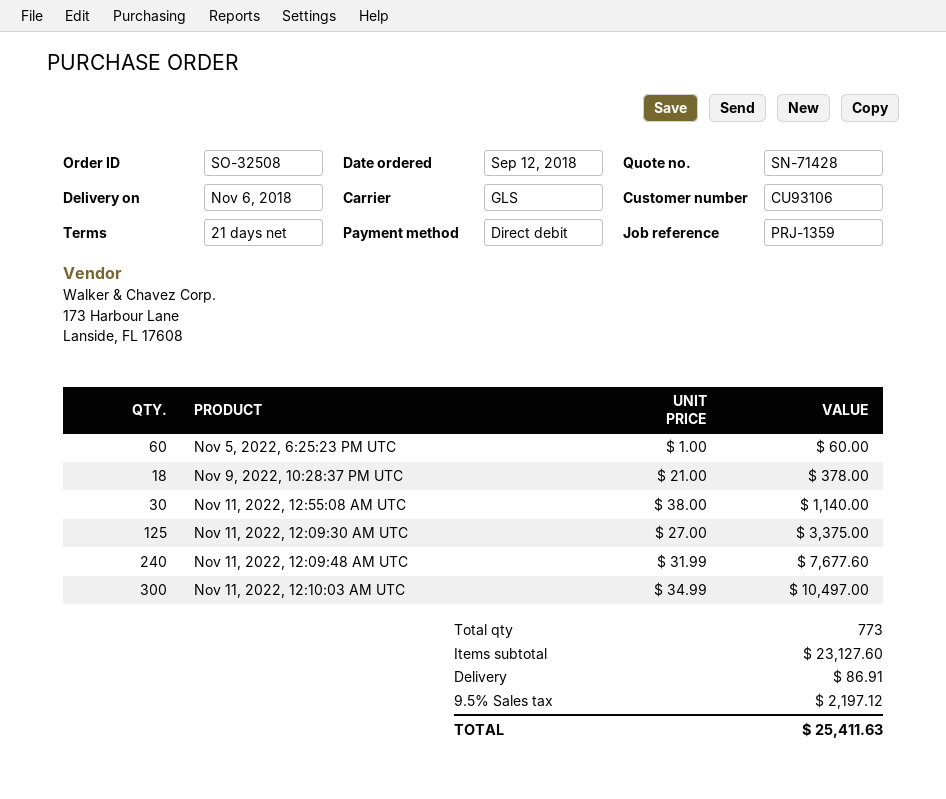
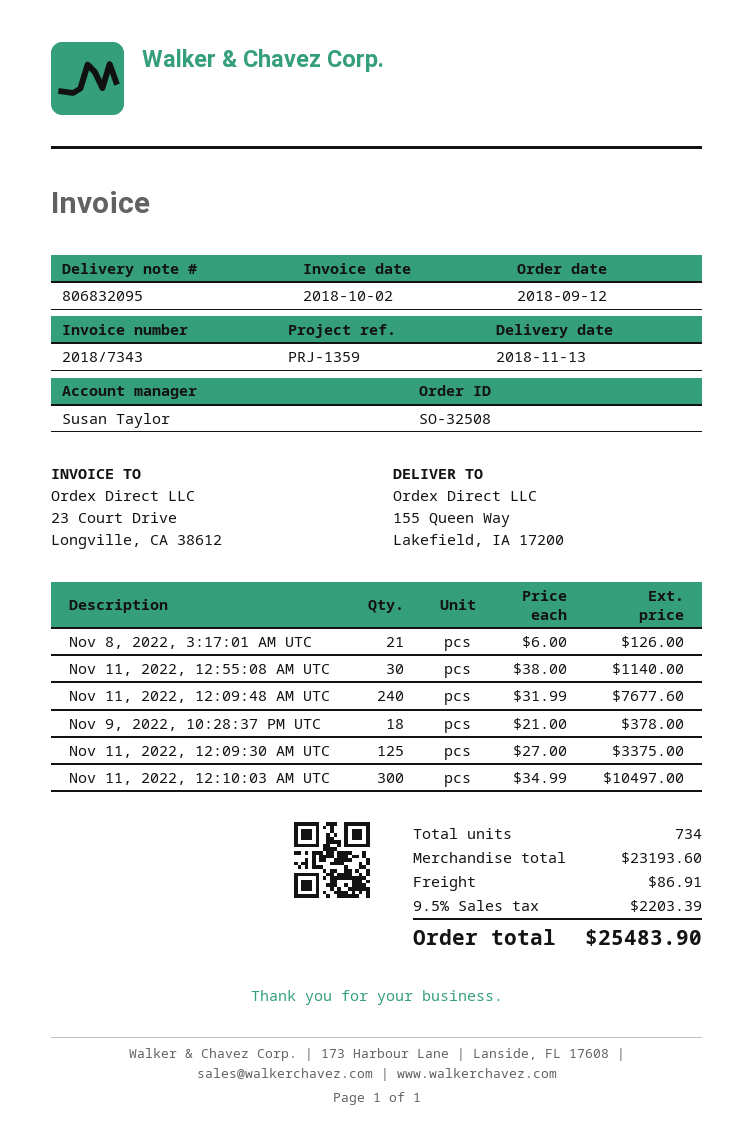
delivery date: 2018-11-06 -> 2018-11-13
Nov 5, 2022, 6:25:23 PM UTC: 60 x 1.00 = 60.00 -> none
Nov 8, 2022, 3:17:01 AM UTC: none -> 21 x 6.00 = 126.00
total quantity: 773 -> 734
subtotal: 23127.60 -> 23193.60
tax: 9.5% = 2197.12 -> 9.5% = 2203.39
total: 25411.63 -> 25483.90

